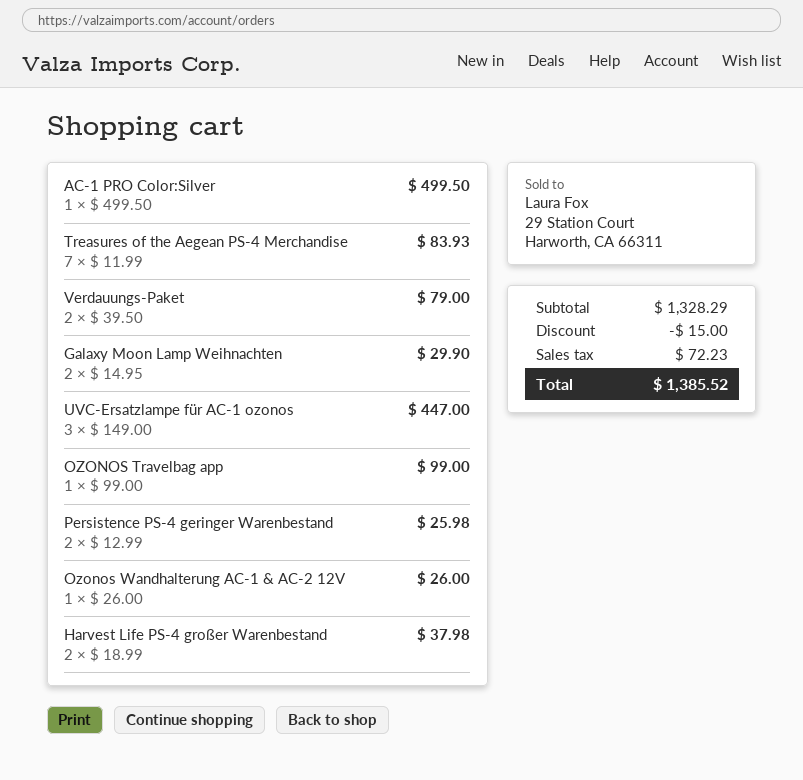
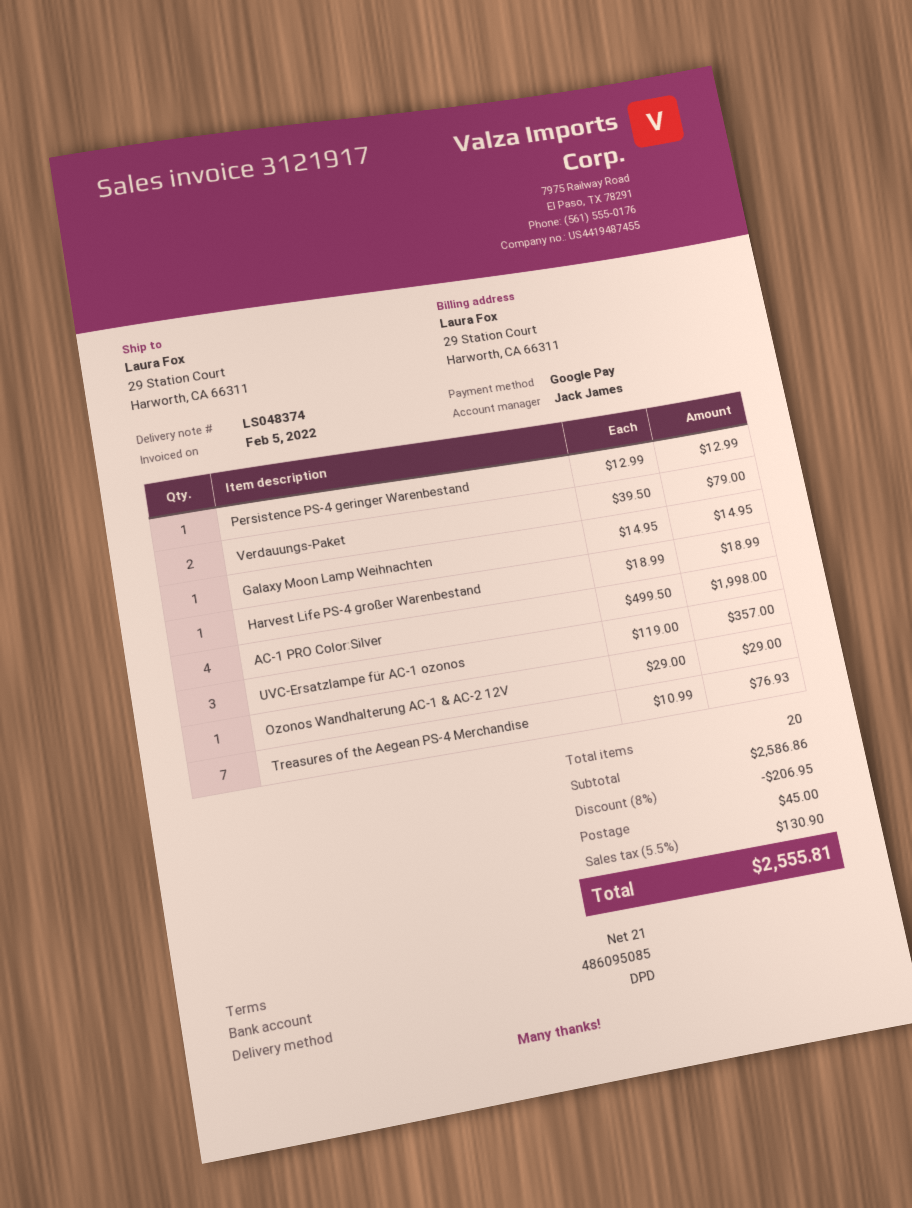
AC-1 PRO Color:Silver: 1 x 499.50 = 499.50 -> 4 x 499.50 = 1998.00
Treasures of the Aegean PS-4 Merchandise: 7 x 11.99 = 83.93 -> 7 x 10.99 = 76.93
Galaxy Moon Lamp Weihnachten: 2 x 14.95 = 29.90 -> 1 x 14.95 = 14.95
UVC-Ersatzlampe für AC-1 ozonos: 3 x 149.00 = 447.00 -> 3 x 119.00 = 357.00
OZONOS Travelbag app: 1 x 99.00 = 99.00 -> none
Persistence PS-4 geringer Warenbestand: 2 x 12.99 = 25.98 -> 1 x 12.99 = 12.99
Ozonos Wandhalterung AC-1 & AC-2 12V: 1 x 26.00 = 26.00 -> 1 x 29.00 = 29.00
Harvest Life PS-4 großer Warenbestand: 2 x 18.99 = 37.98 -> 1 x 18.99 = 18.99
subtotal: 1328.29 -> 2586.86
discount: 15.00 -> 206.95
shipping: none -> 45.00
tax: 72.23 -> 130.90
total: 1385.52 -> 2555.81

